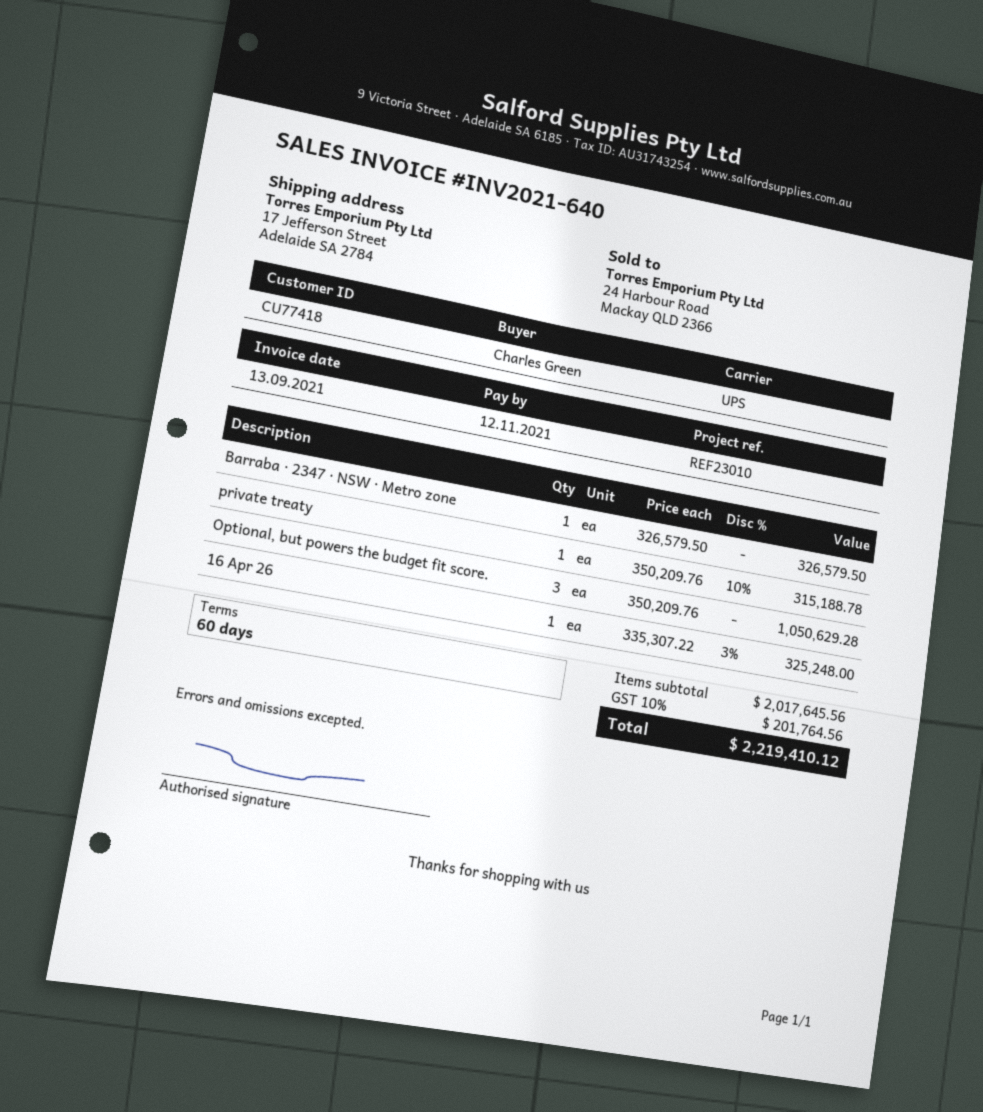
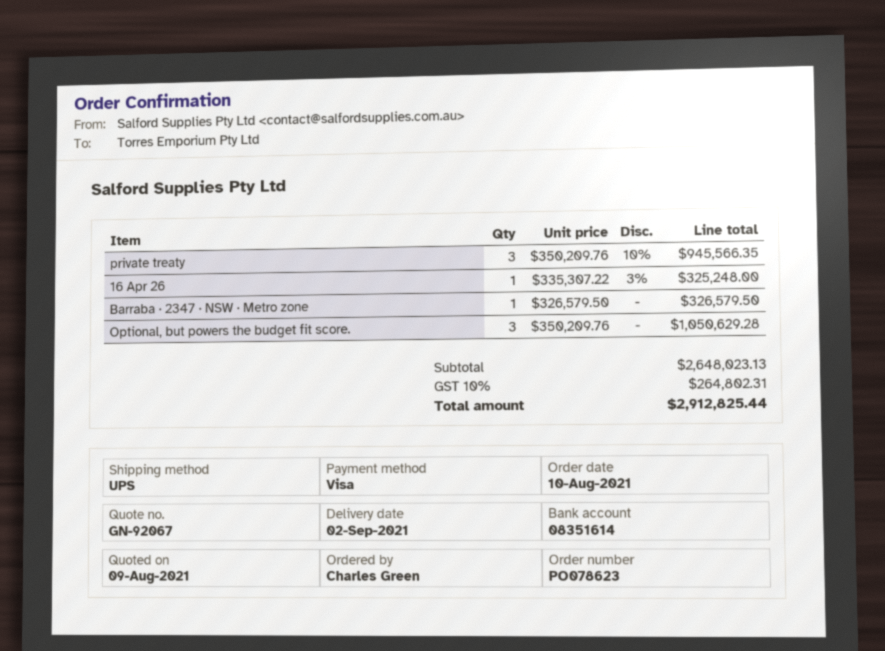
private treaty: 1 x 350209.76 - 10% = 315188.78 -> 3 x 350209.76 - 10% = 945566.35
subtotal: 2017645.56 -> 2648023.13
tax: 10% = 201764.56 -> 10% = 264802.31
total: 2219410.12 -> 2912825.44

